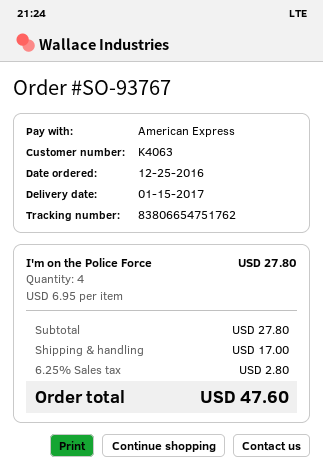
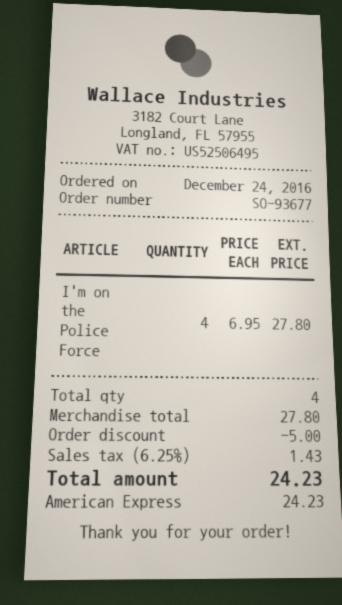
order number: SO-93767 -> SO-93677
order date: 2016-12-25 -> 2016-12-24
discount: none -> 5.00
shipping: 17.00 -> none
tax: 6.25% = 2.80 -> 6.25% = 1.43
total: 47.60 -> 24.23

